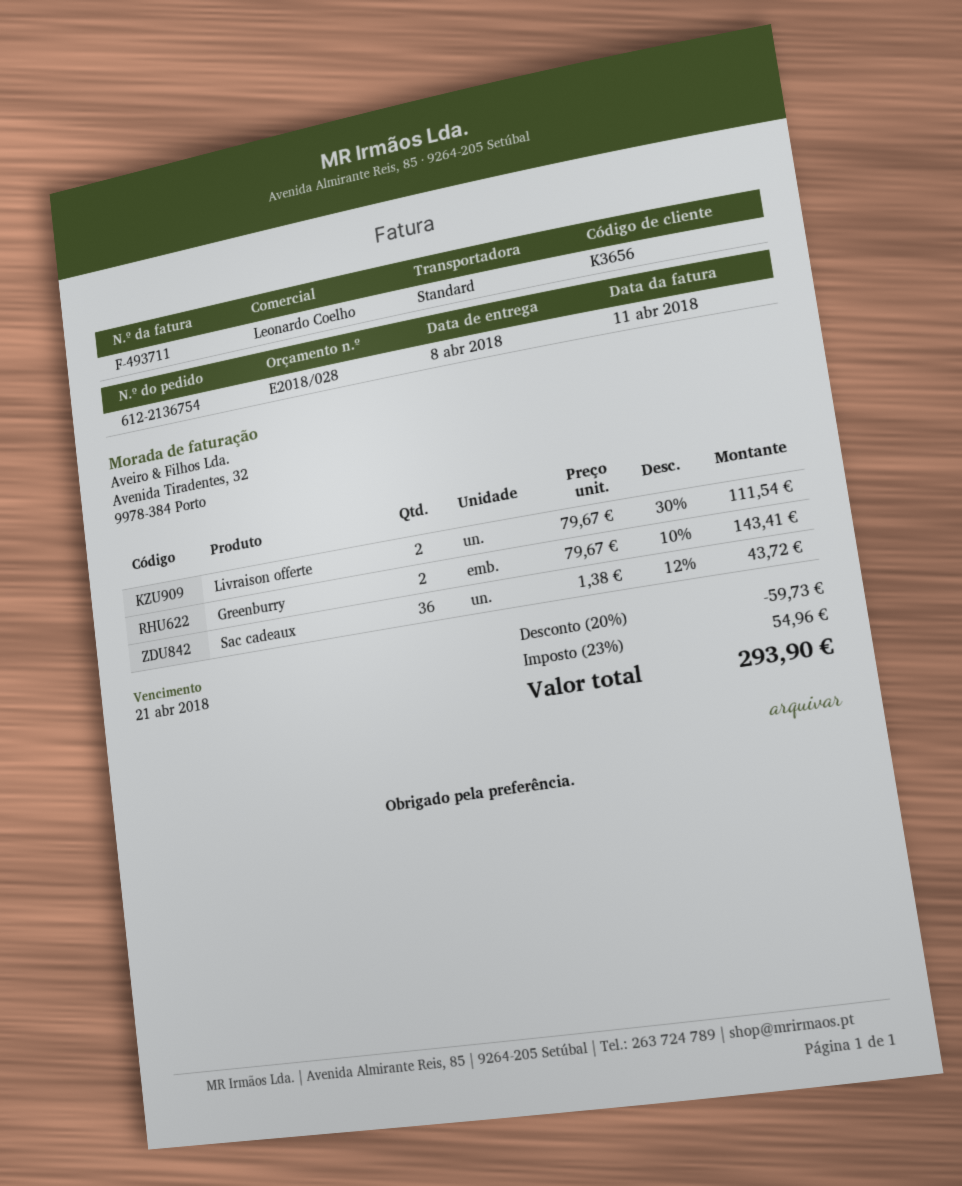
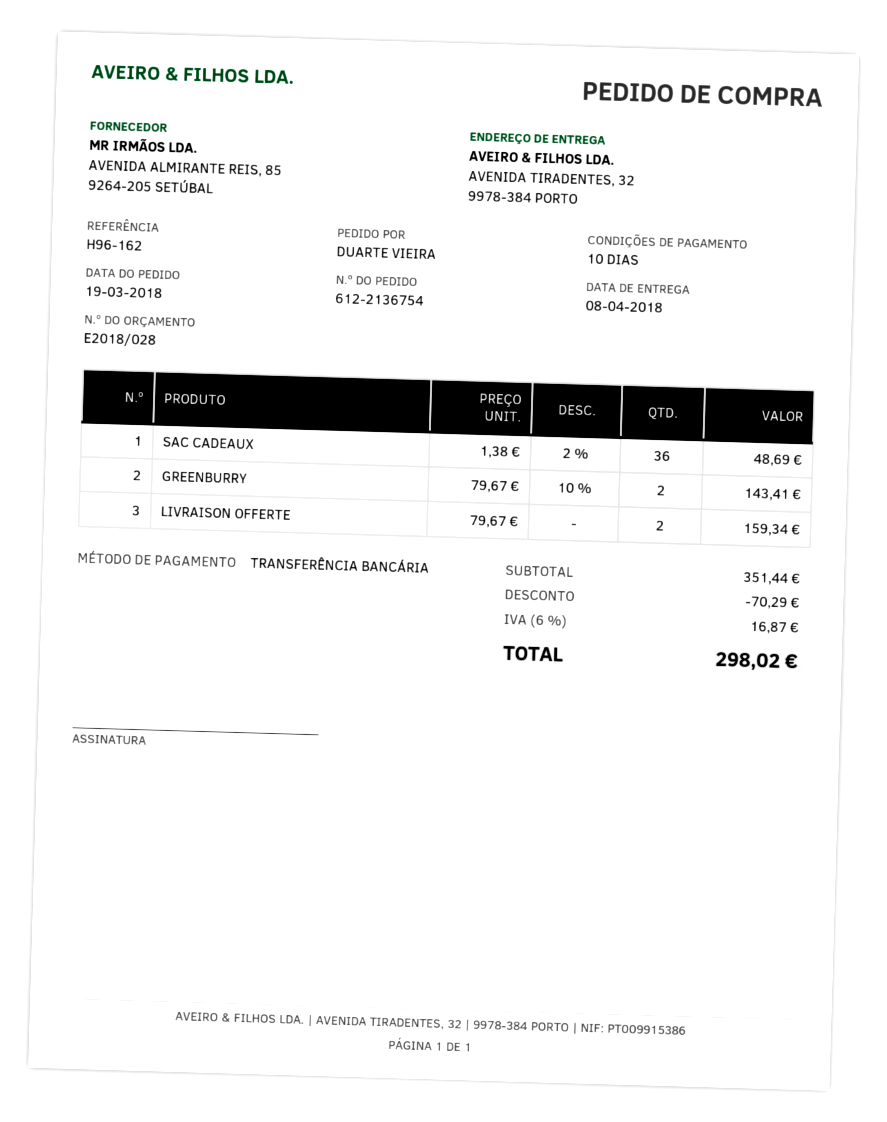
Livraison offerte: 2 x 79.67 - 30% = 111.54 -> 2 x 79.67 = 159.34
Sac cadeaux: 36 x 1.38 - 12% = 43.72 -> 36 x 1.38 - 2% = 48.69
discount: 59.73 -> 70.29
tax: 23% = 54.96 -> 6% = 16.87
total: 293.90 -> 298.02

